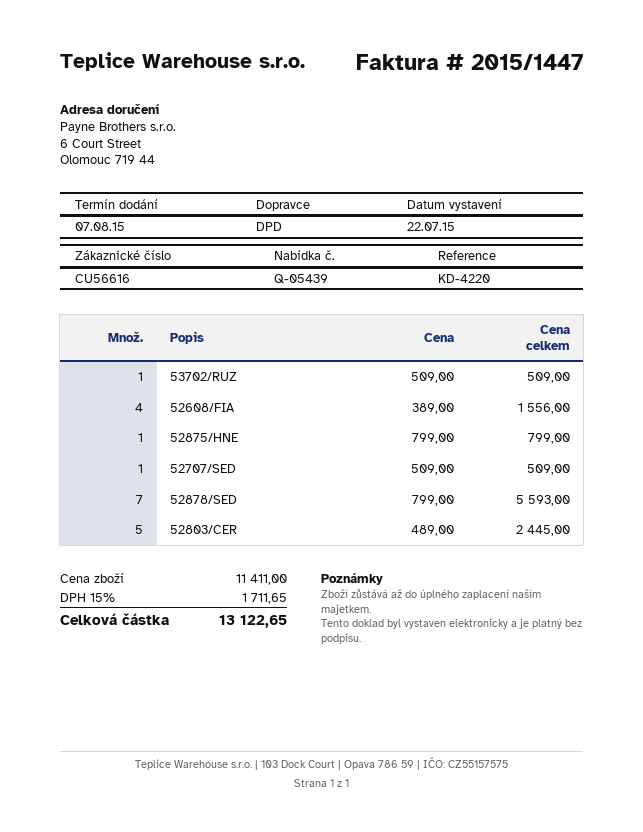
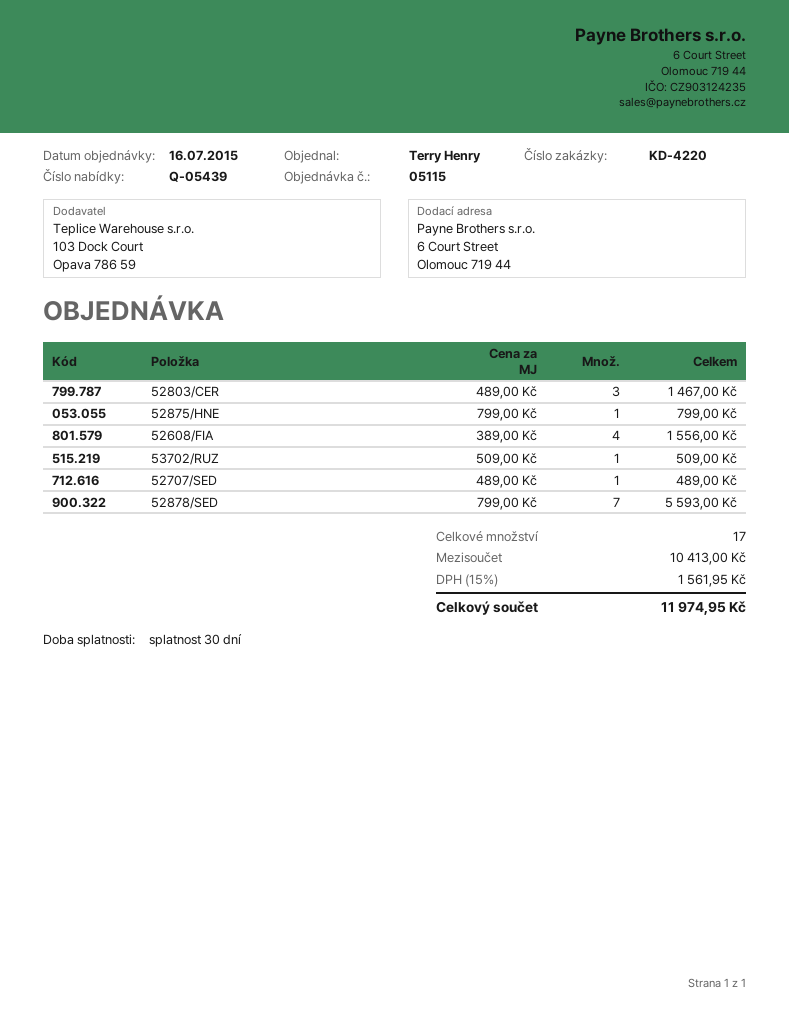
52707/SED: 1 x 509.00 = 509.00 -> 1 x 489.00 = 489.00
52803/CER: 5 x 489.00 = 2445.00 -> 3 x 489.00 = 1467.00
subtotal: 11411.00 -> 10413.00
tax: 15% = 1711.65 -> 15% = 1561.95
total: 13122.65 -> 11974.95

